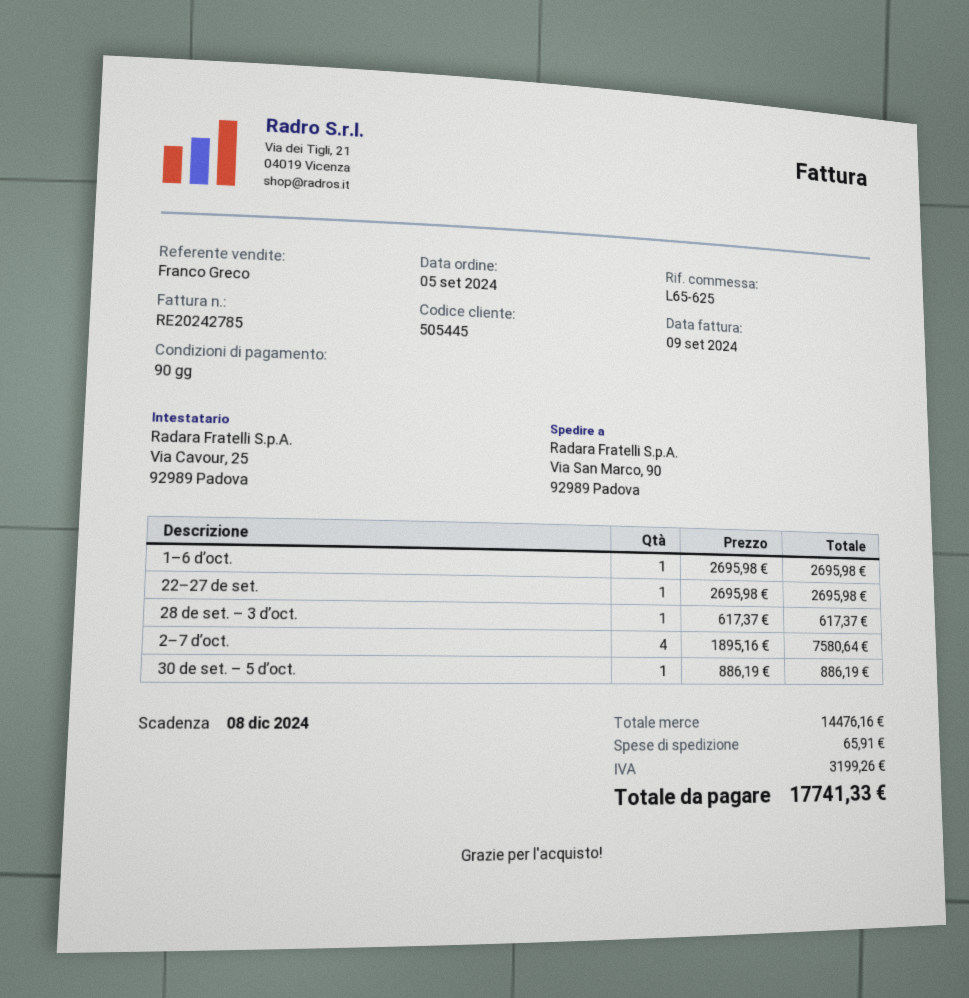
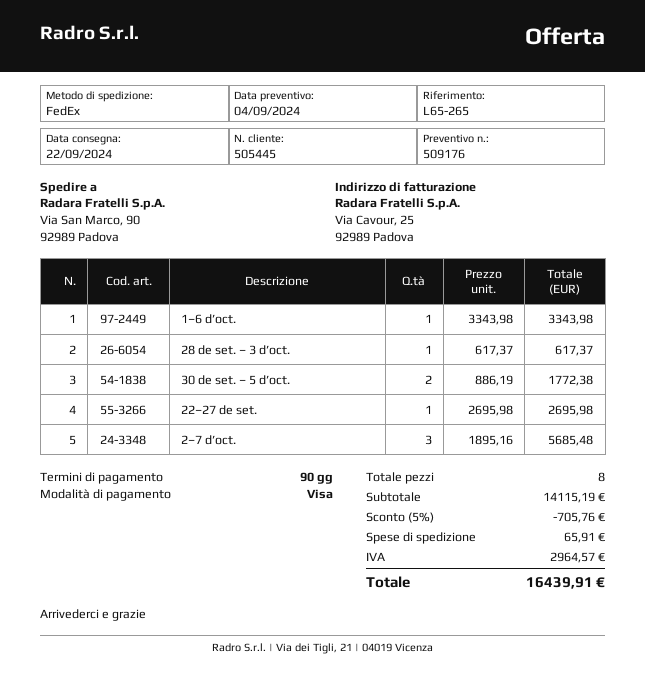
reference: L65-625 -> L65-265
1–6 d’oct.: 1 x 2695.98 = 2695.98 -> 1 x 3343.98 = 3343.98
2–7 d’oct.: 4 x 1895.16 = 7580.64 -> 3 x 1895.16 = 5685.48
30 de set. – 5 d’oct.: 1 x 886.19 = 886.19 -> 2 x 886.19 = 1772.38
subtotal: 14476.16 -> 14115.19
discount: none -> 5% = 705.76
tax: 3199.26 -> 2964.57
total: 17741.33 -> 16439.91

